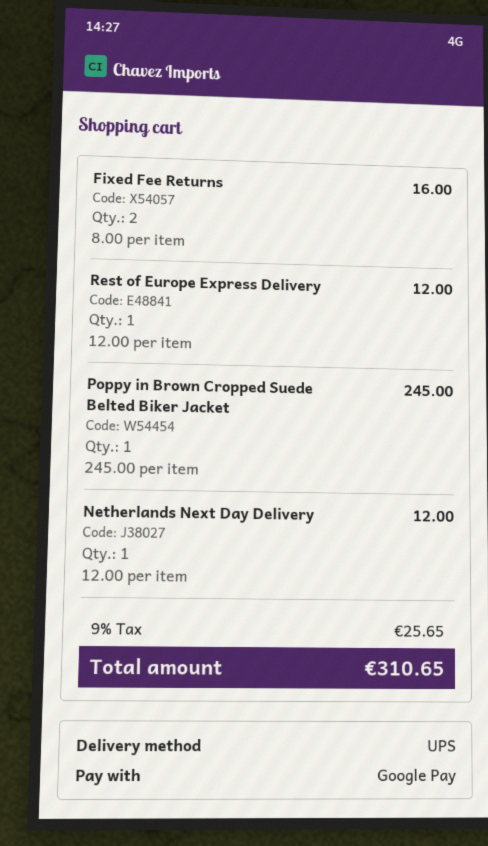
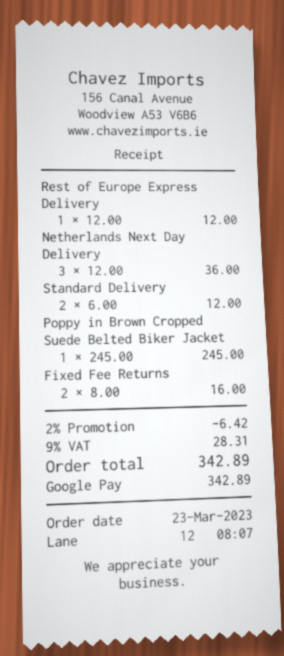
Netherlands Next Day Delivery: 1 x 12.00 = 12.00 -> 3 x 12.00 = 36.00
Standard Delivery: none -> 2 x 6.00 = 12.00
discount: none -> 2% = 6.42
tax: 9% = 25.65 -> 9% = 28.31
total: 310.65 -> 342.89

